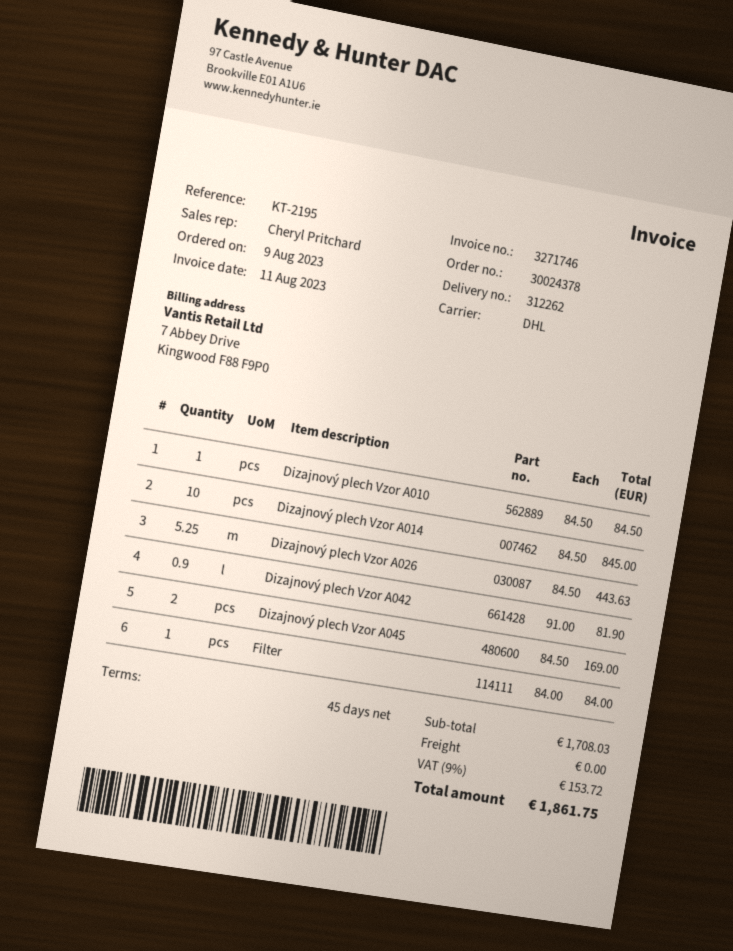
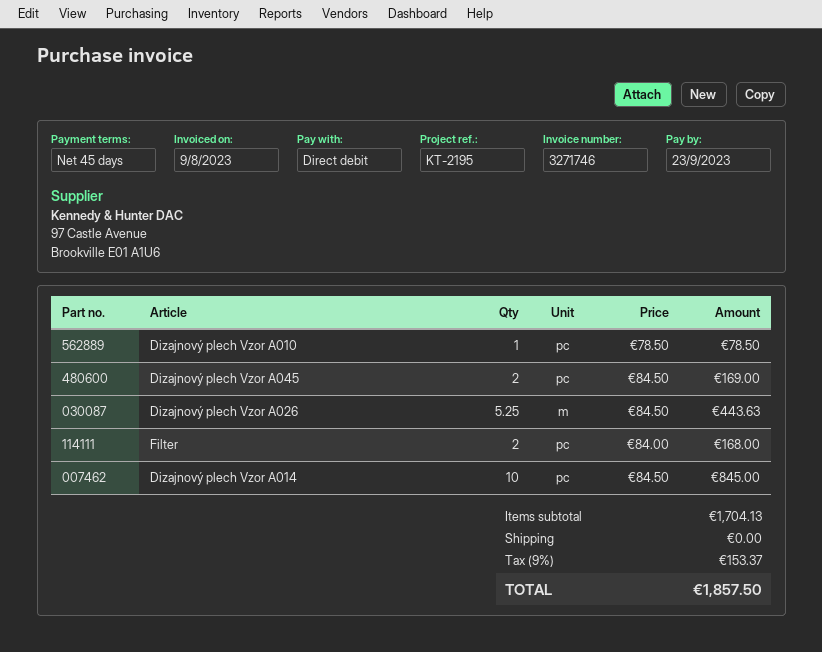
invoice date: 2023-08-11 -> 2023-08-09
Dizajnový plech Vzor A010: 1 x 84.50 = 84.50 -> 1 x 78.50 = 78.50
Dizajnový plech Vzor A042: 0.9 x 91.00 = 81.90 -> none
Filter: 1 x 84.00 = 84.00 -> 2 x 84.00 = 168.00
subtotal: 1708.03 -> 1704.13
tax: 9% = 153.72 -> 9% = 153.37
total: 1861.75 -> 1857.50

